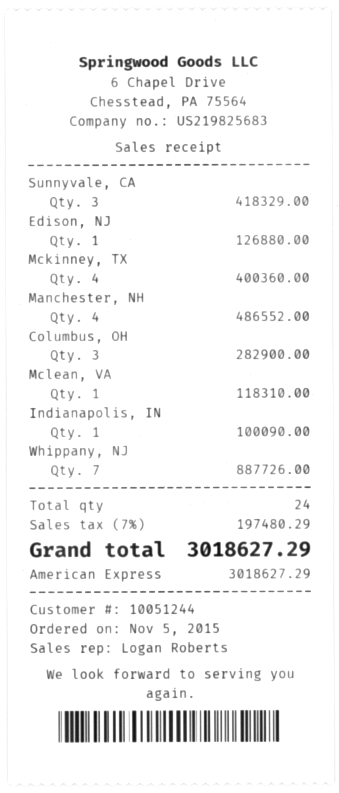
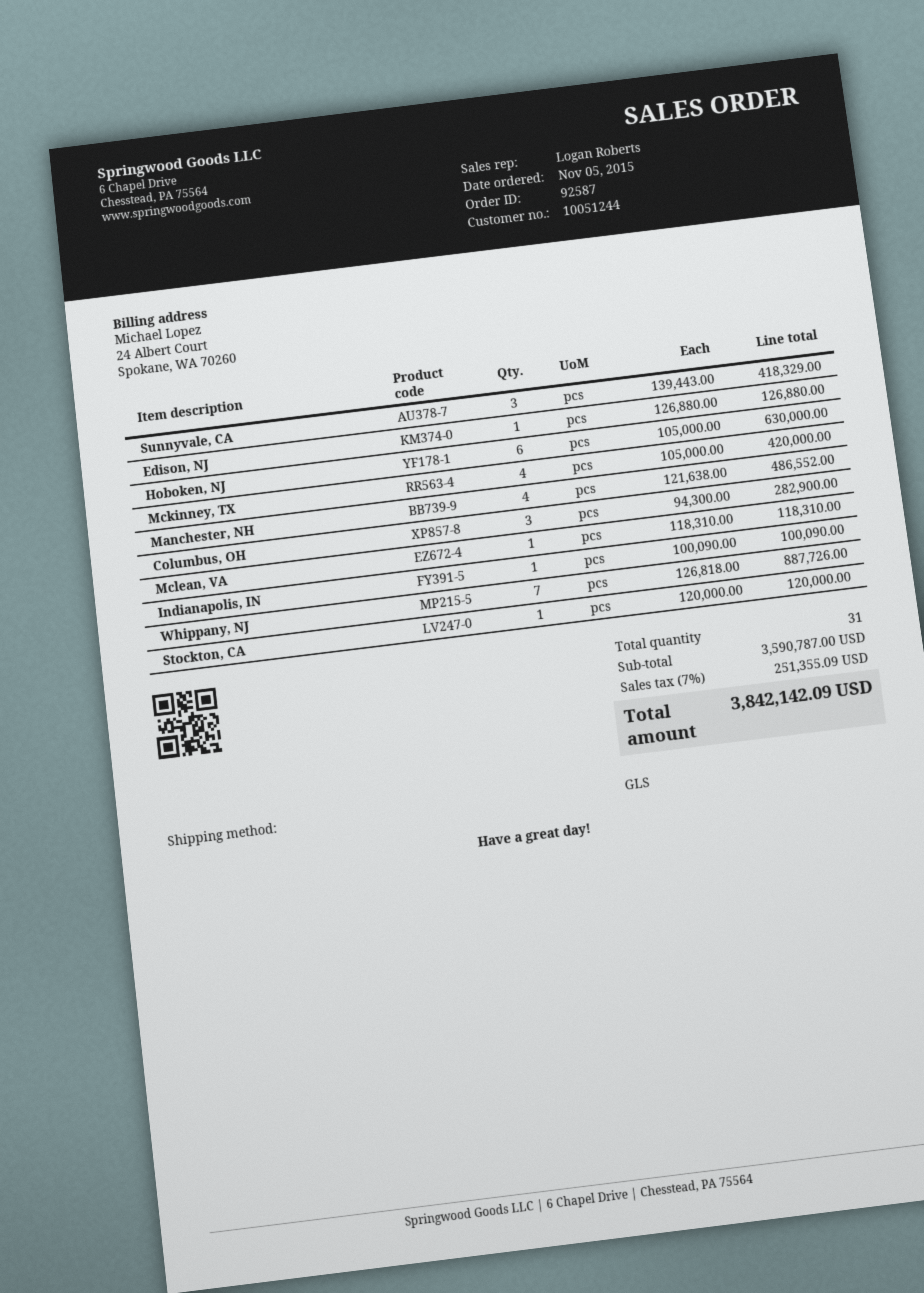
Mckinney, TX: 4 for 400360.00 -> 4 for 420000.00
Hoboken, NJ: none -> 6 for 630000.00
Stockton, CA: none -> 1 for 120000.00
total quantity: 24 -> 31
tax: 7% = 197480.29 -> 7% = 251355.09
total: 3018627.29 -> 3842142.09

